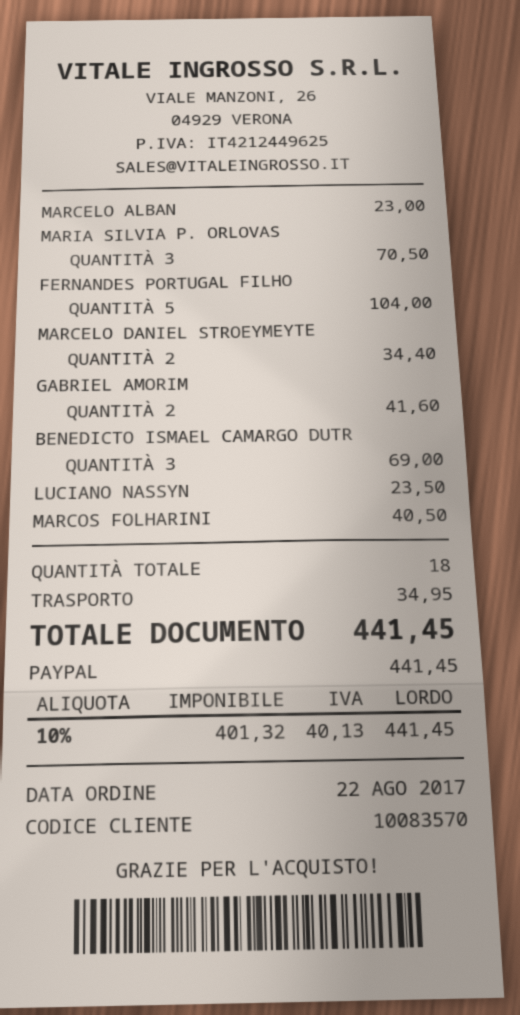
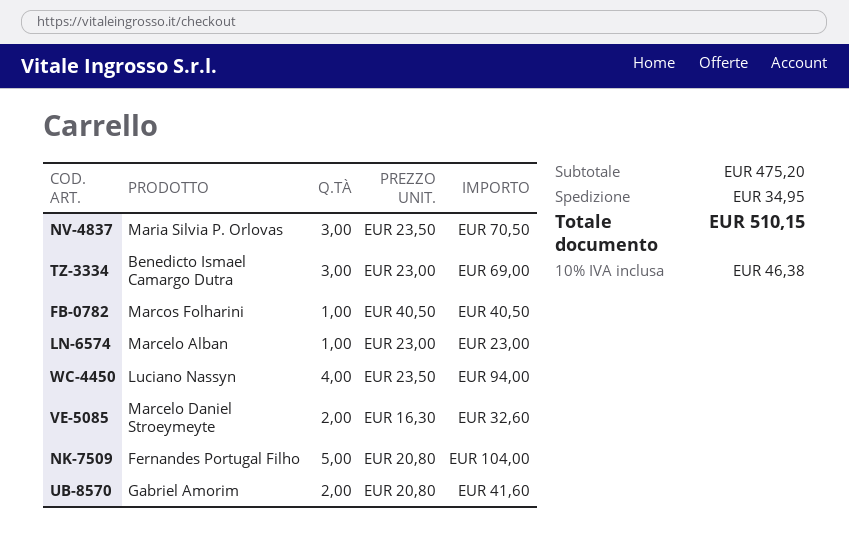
MARCELO DANIEL STROEYMEYTE: 2 for 34.40 -> 2 for 32.60
LUCIANO NASSYN: 1 for 23.50 -> 4 for 94.00
tax: 10% = 40.13 -> 10% = 46.38
total: 441.45 -> 510.15

